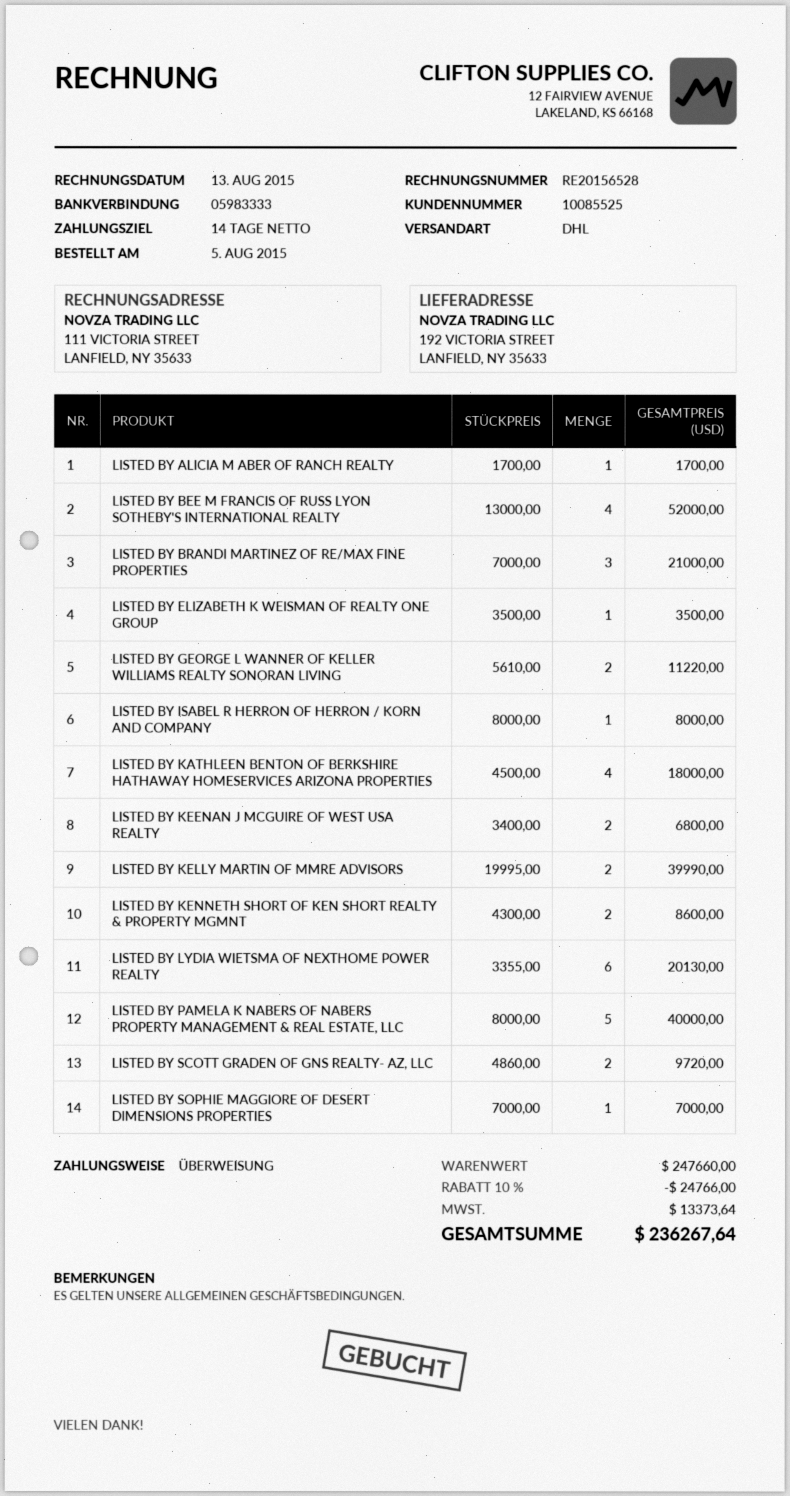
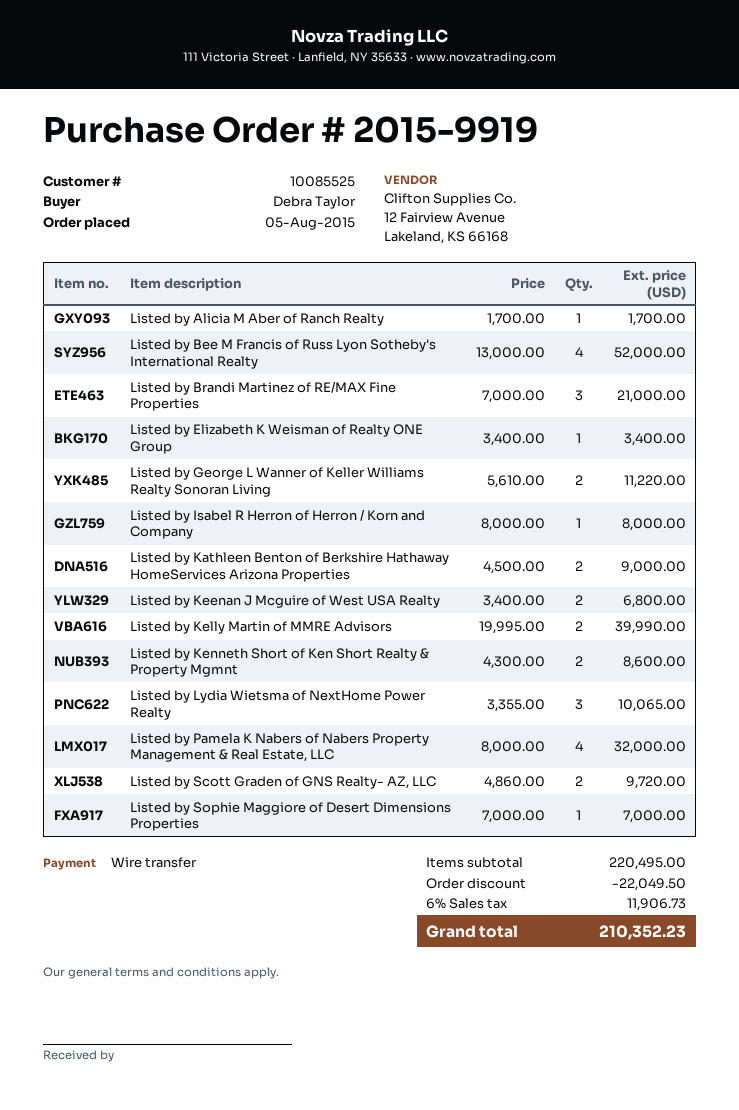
LISTED BY ELIZABETH K WEISMAN OF REALTY ONE GROUP: 1 x 3500.00 = 3500.00 -> 1 x 3400.00 = 3400.00
LISTED BY KATHLEEN BENTON OF BERKSHIRE HATHAWAY HOMESERVICES ARIZONA PROPERTIES: 4 x 4500.00 = 18000.00 -> 2 x 4500.00 = 9000.00
LISTED BY LYDIA WIETSMA OF NEXTHOME POWER REALTY: 6 x 3355.00 = 20130.00 -> 3 x 3355.00 = 10065.00
LISTED BY PAMELA K NABERS OF NABERS PROPERTY MANAGEMENT & REAL ESTATE, LLC: 5 x 8000.00 = 40000.00 -> 4 x 8000.00 = 32000.00
subtotal: 247660.00 -> 220495.00
discount: 24766.00 -> 22049.50
tax: 13373.64 -> 11906.73
total: 236267.64 -> 210352.23

